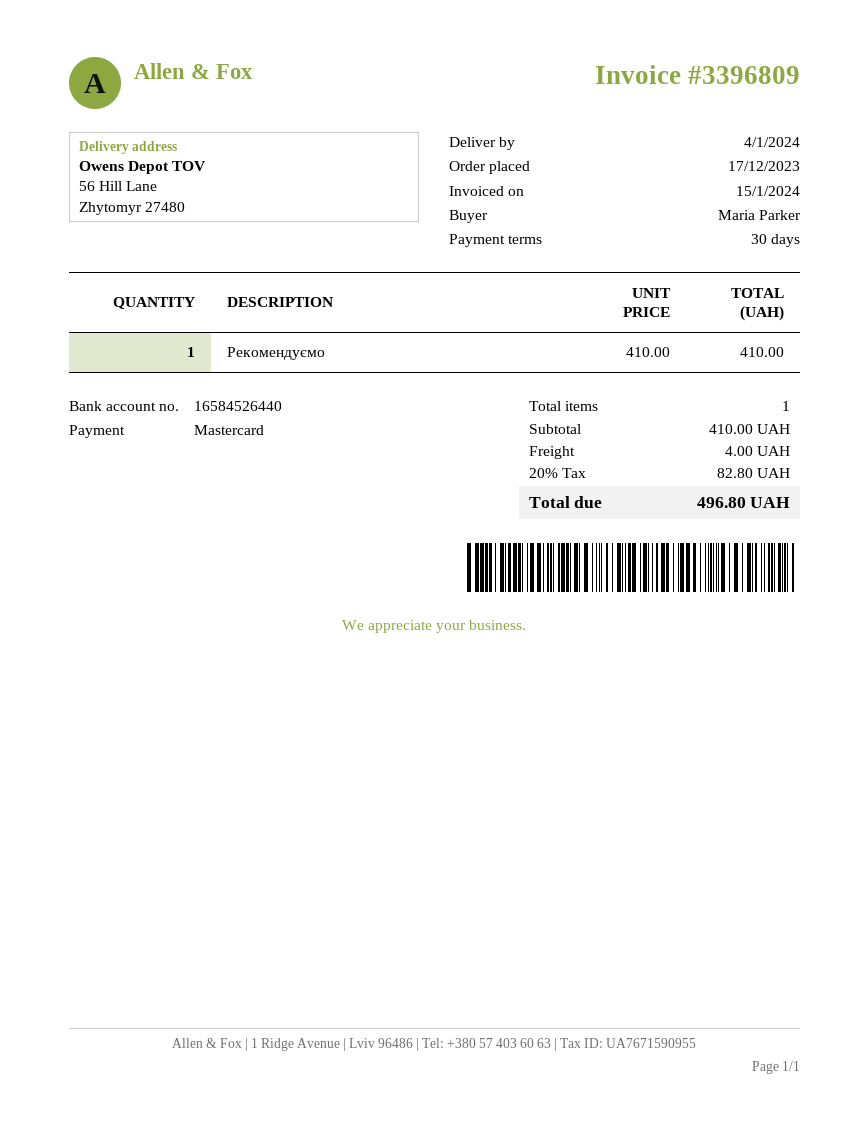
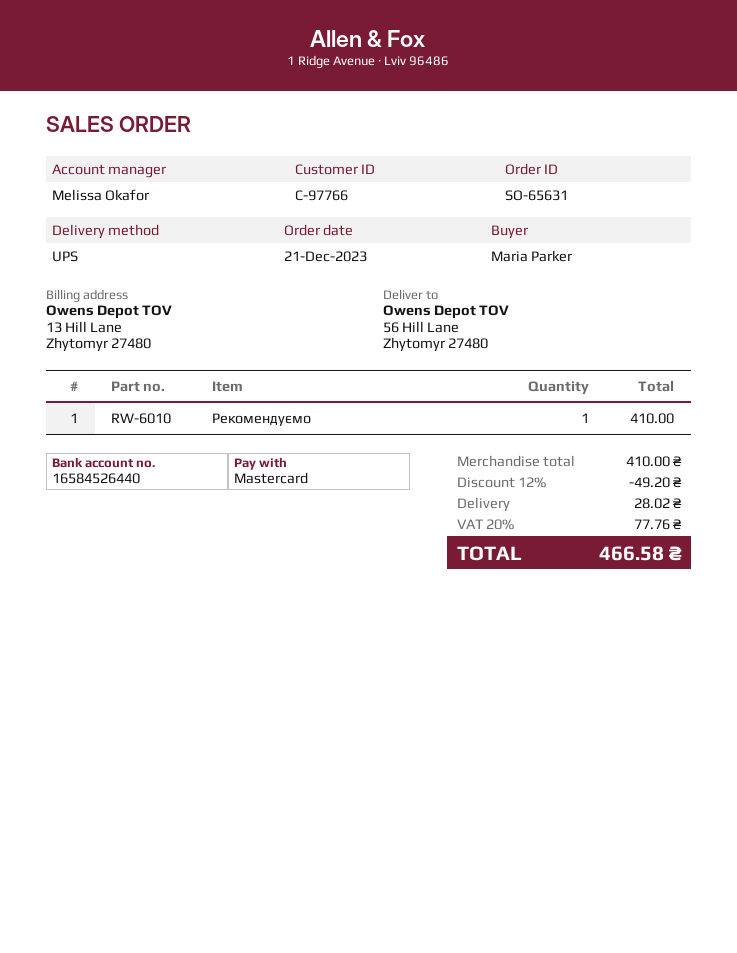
order date: 2023-12-17 -> 2023-12-21
discount: none -> 12% = 49.20
shipping: 4.00 -> 28.02
tax: 20% = 82.80 -> 20% = 77.76
total: 496.80 -> 466.58

